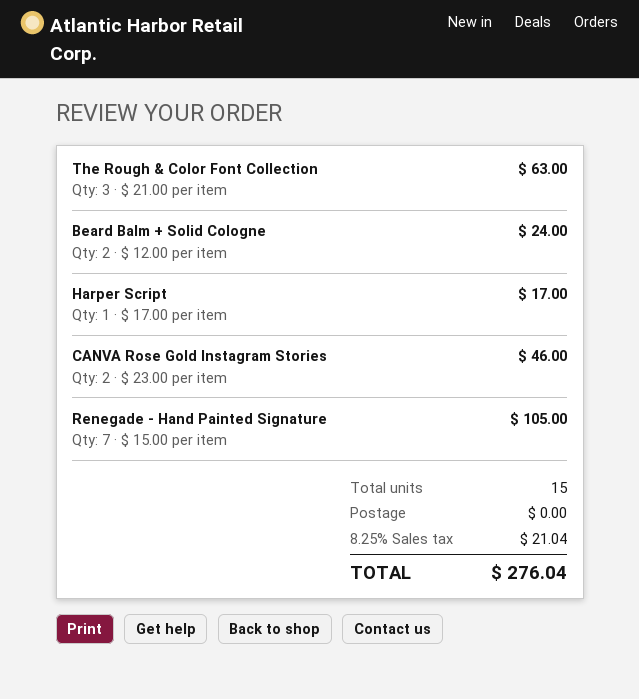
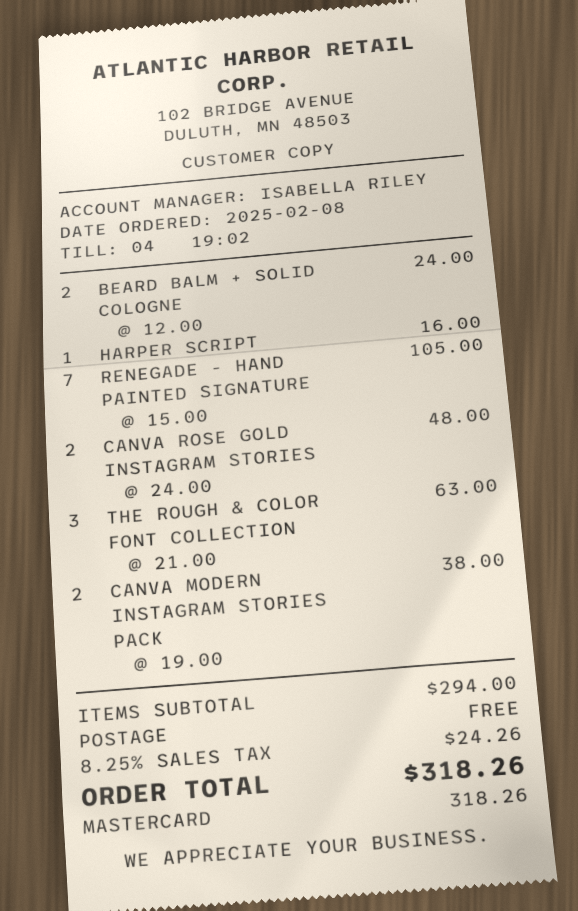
Harper Script: 1 x 17.00 = 17.00 -> 1 x 16.00 = 16.00
CANVA Rose Gold Instagram Stories: 2 x 23.00 = 46.00 -> 2 x 24.00 = 48.00
CANVA MODERN INSTAGRAM STORIES PACK: none -> 2 x 19.00 = 38.00
tax: 8.25% = 21.04 -> 8.25% = 24.26
total: 276.04 -> 318.26

